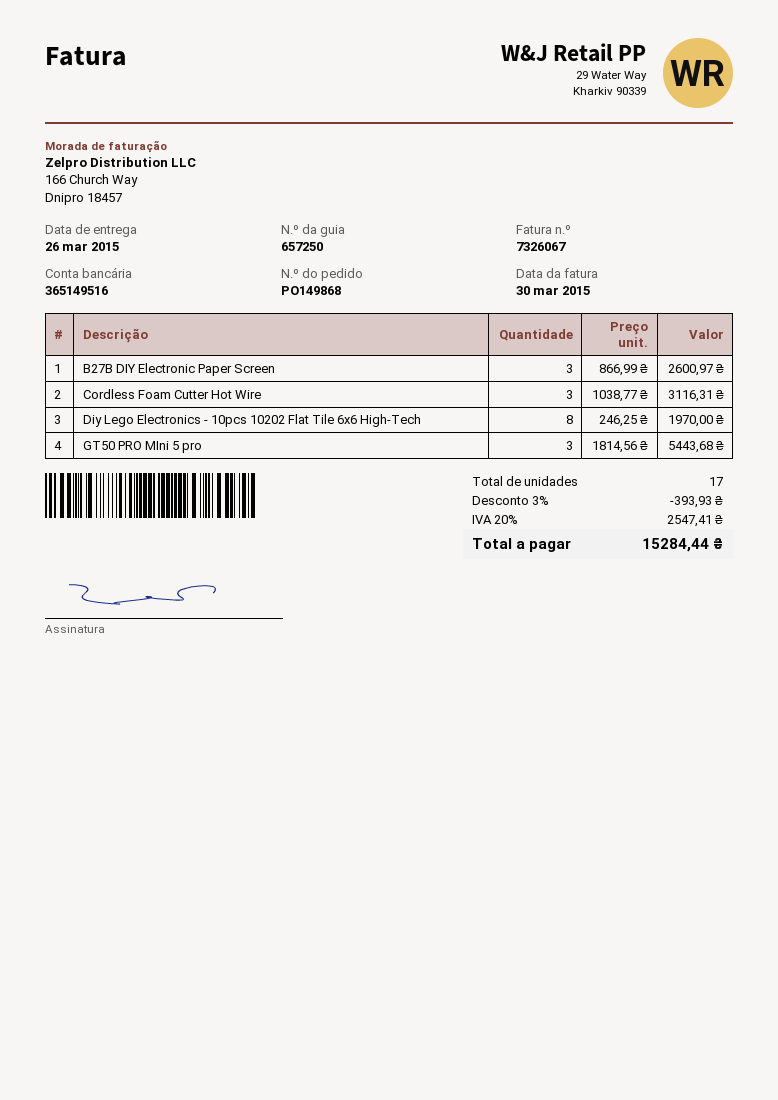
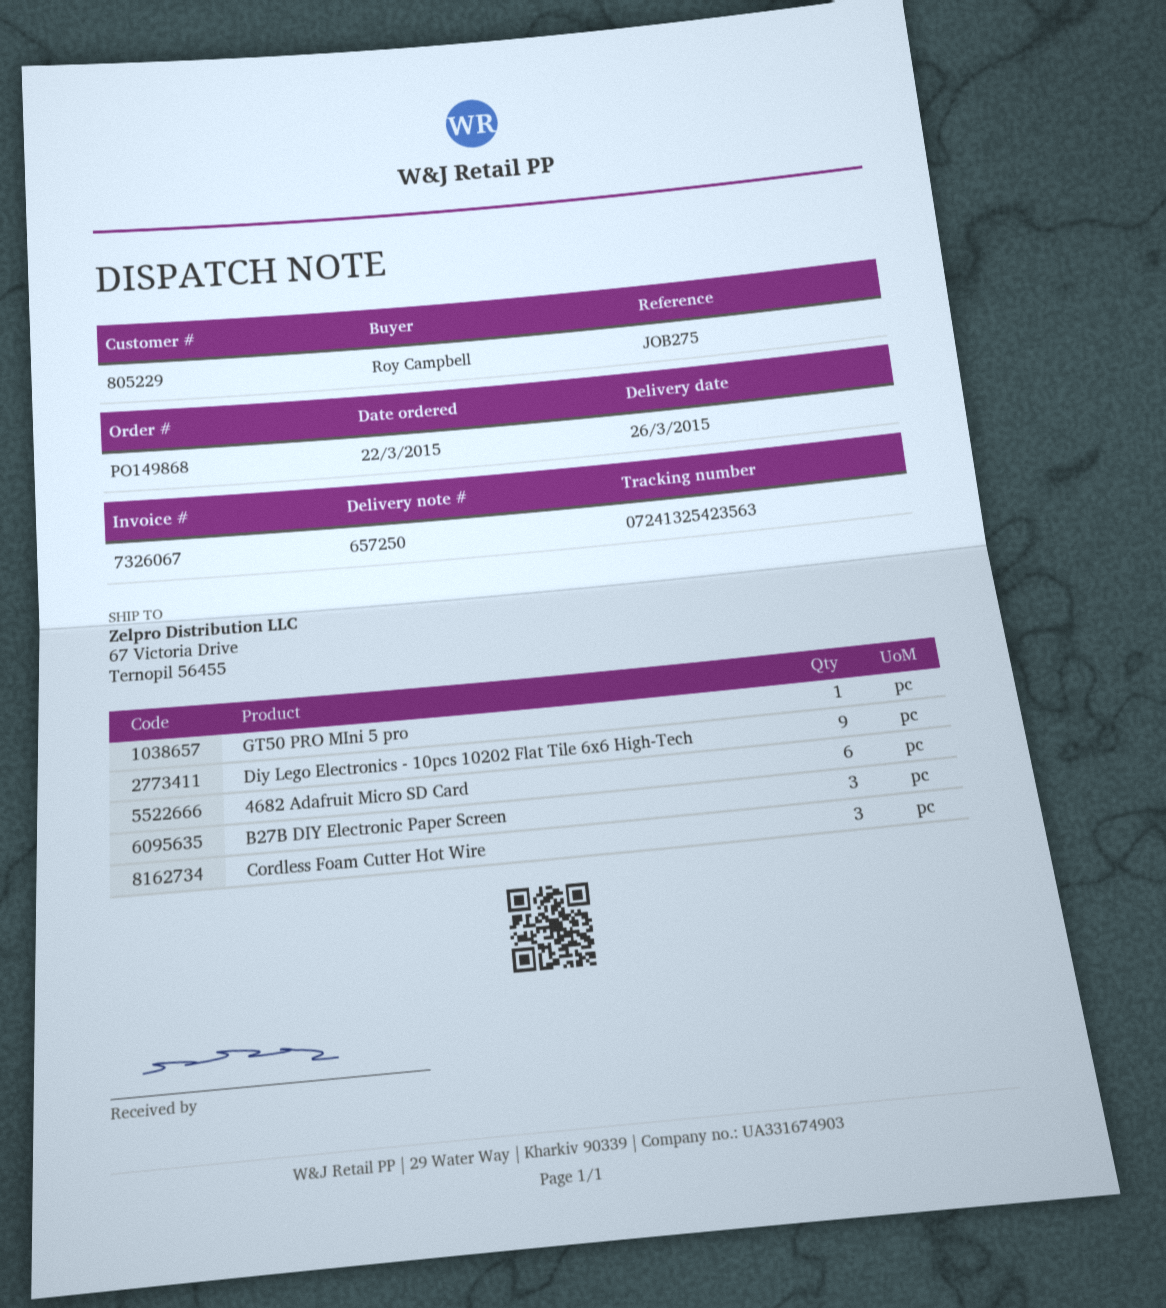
Diy Lego Electronics - 10pcs 10202 Flat Tile 6x6 High-Tech: 8 -> 9
GT50 PRO MIni 5 pro: 3 -> 1
4682 Adafruit Micro SD Card: none -> 6

